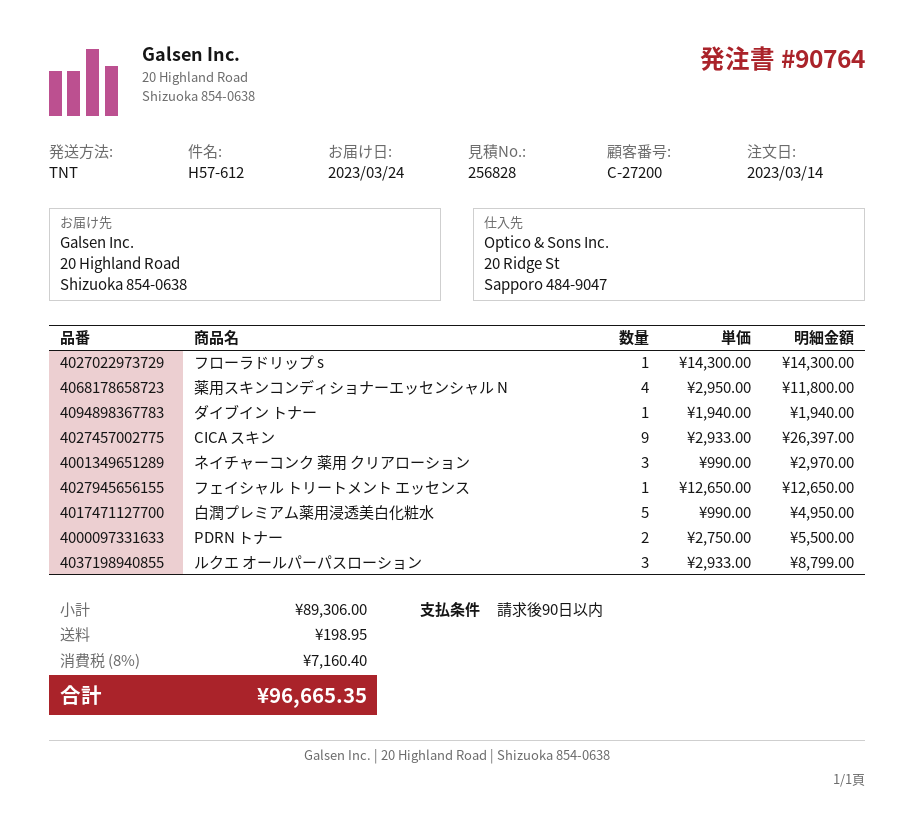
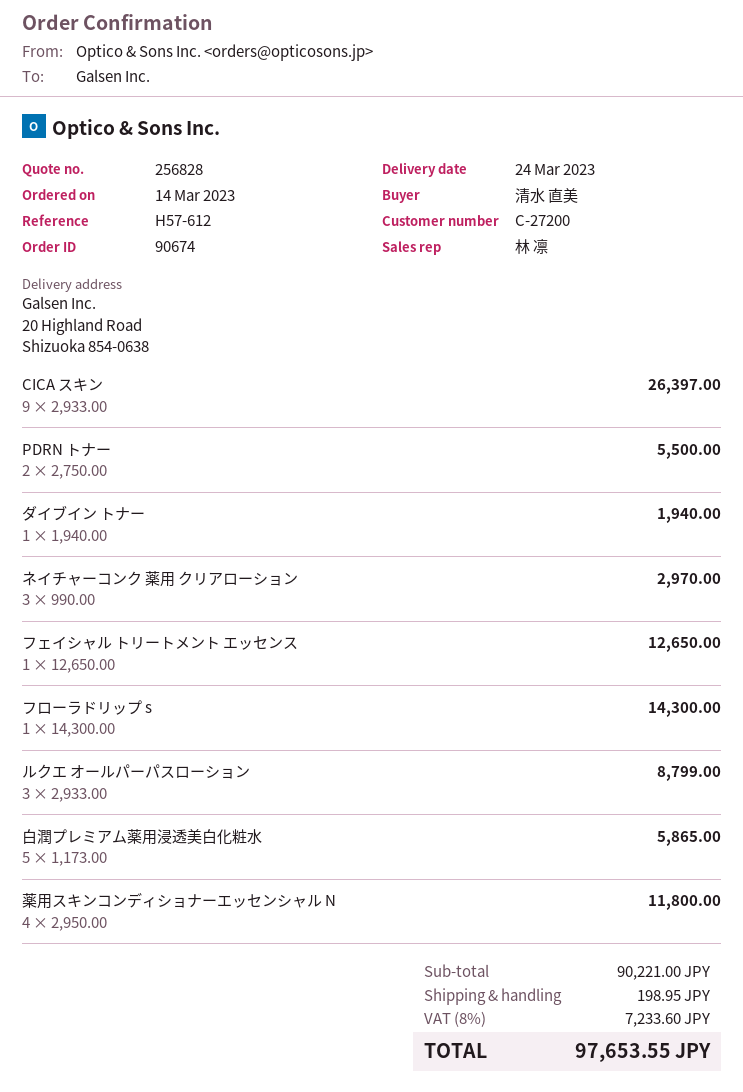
order number: 90764 -> 90674
白潤プレミアム薬用浸透美白化粧水: 5 x 990.00 = 4950.00 -> 5 x 1173.00 = 5865.00
subtotal: 89306.00 -> 90221.00
tax: 8% = 7160.40 -> 8% = 7233.60
total: 96665.35 -> 97653.55

